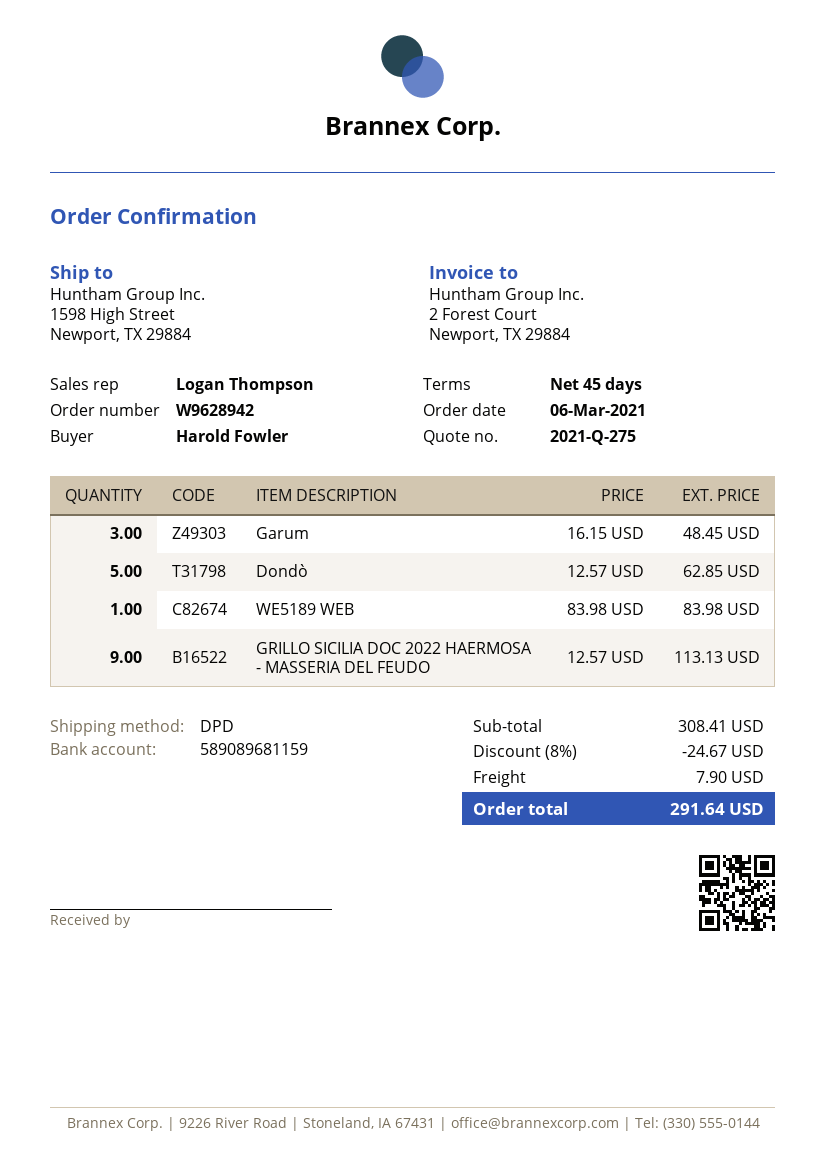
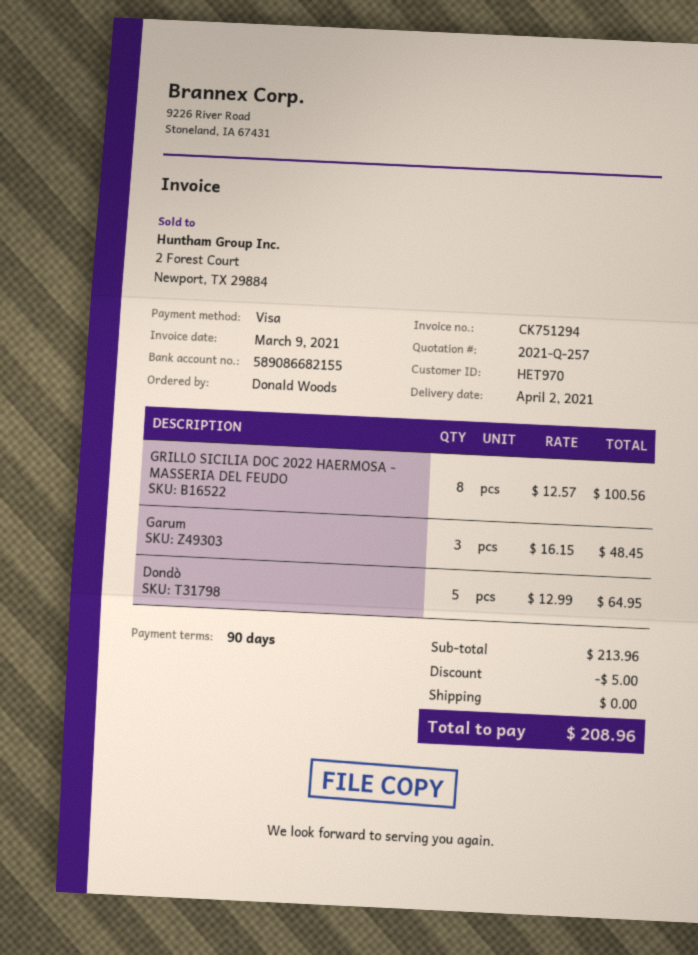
quote number: 2021-Q-275 -> 2021-Q-257
payment terms: 45 days -> 90 days
ordered by: Harold Fowler -> Donald Woods
bank account: 589089681159 -> 589086682155
Dondò: 5 x 12.57 = 62.85 -> 5 x 12.99 = 64.95
WE5189 WEB: 1 x 83.98 = 83.98 -> none
GRILLO SICILIA DOC 2022 HAERMOSA - MASSERIA DEL FEUDO: 9 x 12.57 = 113.13 -> 8 x 12.57 = 100.56
subtotal: 308.41 -> 213.96
discount: 24.67 -> 5.00
shipping: 7.90 -> 0.00
total: 291.64 -> 208.96

